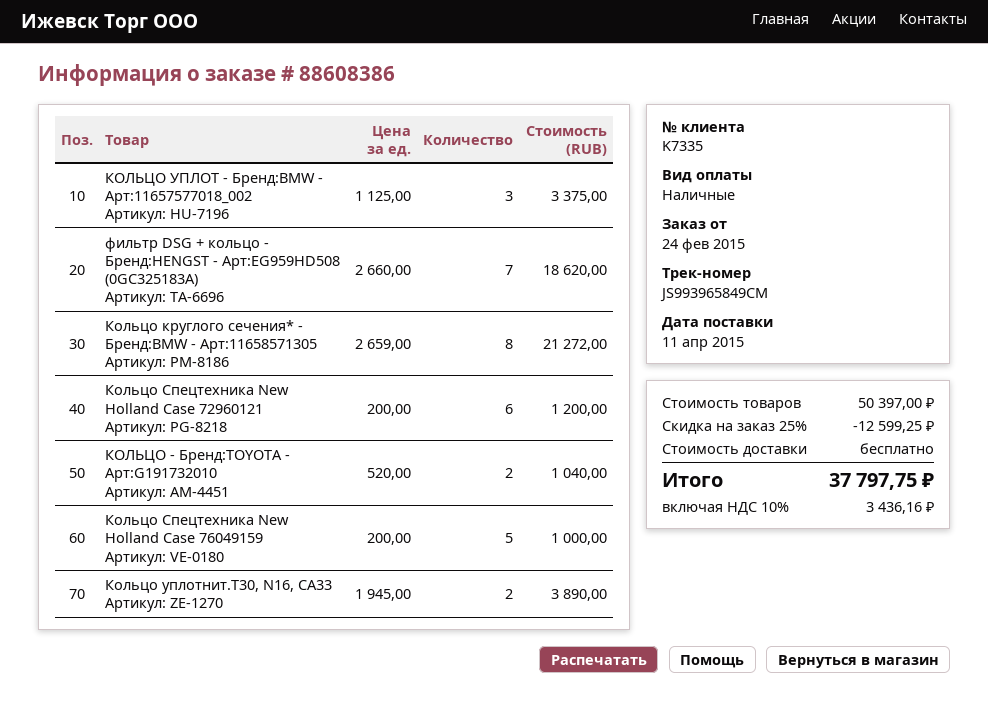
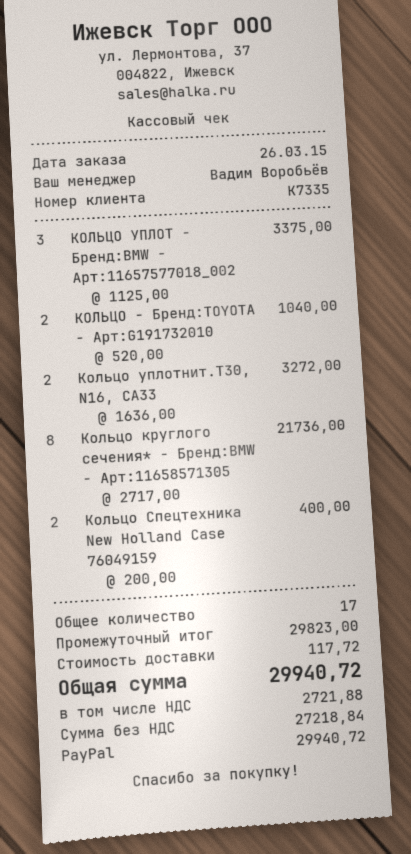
order date: 2015-02-24 -> 2015-03-26
payment method: cash -> PayPal
фильтр DSG + кольцо - Бренд:HENGST - Арт:EG959HD508 (0GC325183A): 7 x 2660.00 = 18620.00 -> none
Кольцо круглого сечения* - Бренд:BMW - Арт:11658571305: 8 x 2659.00 = 21272.00 -> 8 x 2717.00 = 21736.00
Кольцо Спецтехника New Holland Case 72960121: 6 x 200.00 = 1200.00 -> none
Кольцо Спецтехника New Holland Case 76049159: 5 x 200.00 = 1000.00 -> 2 x 200.00 = 400.00
Кольцо уплотнит.T30, N16, CA33: 2 x 1945.00 = 3890.00 -> 2 x 1636.00 = 3272.00
subtotal: 50397.00 -> 29823.00
discount: 25% = 12599.25 -> none
shipping: 0.00 -> 117.72
tax: 3436.16 -> 2721.88
total: 37797.75 -> 29940.72

